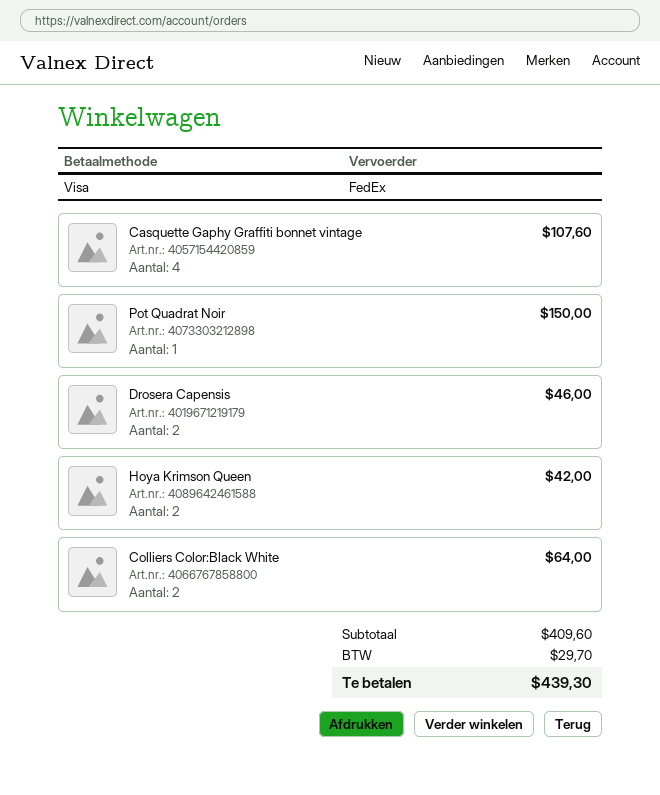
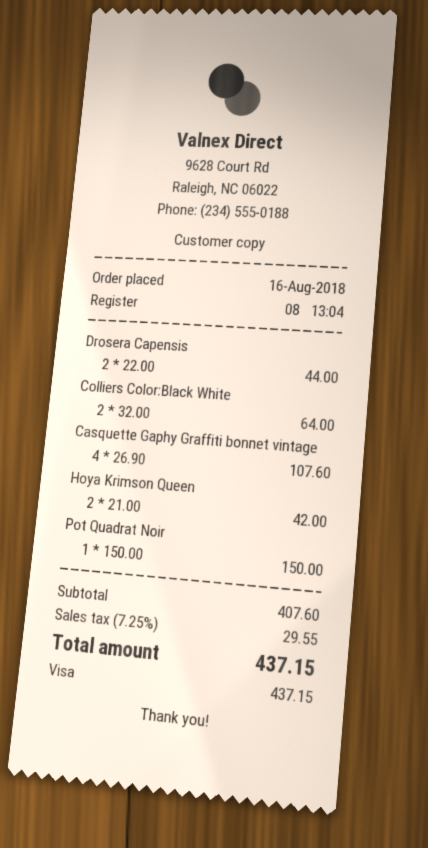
Drosera Capensis: 2 for 46.00 -> 2 for 44.00
subtotal: 409.60 -> 407.60
tax: 29.70 -> 29.55
total: 439.30 -> 437.15

